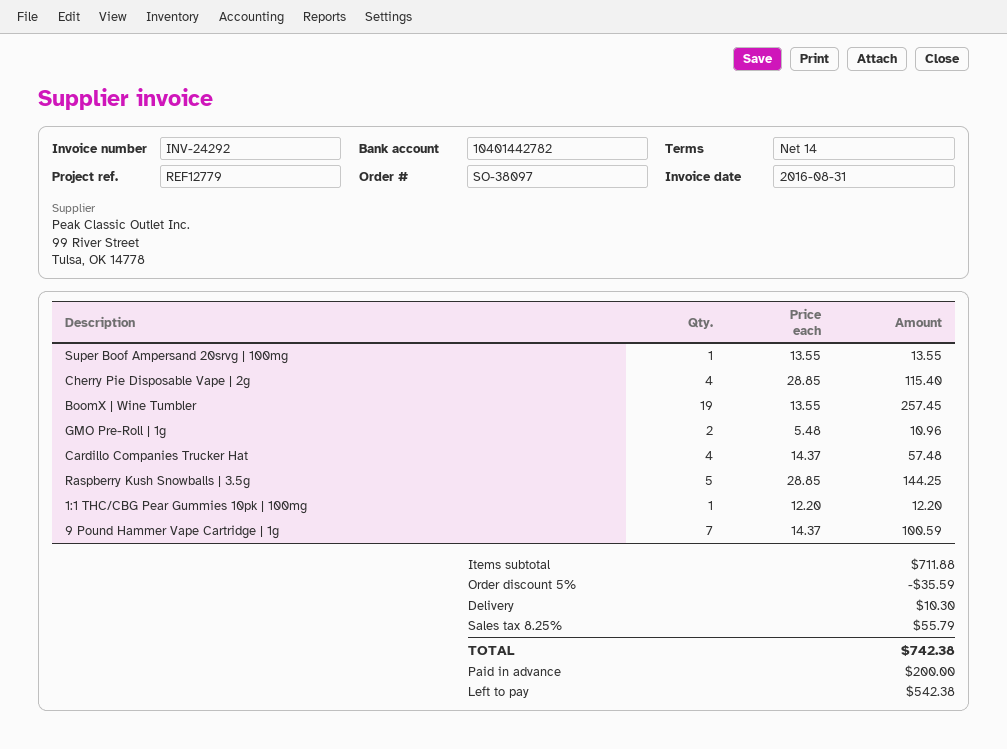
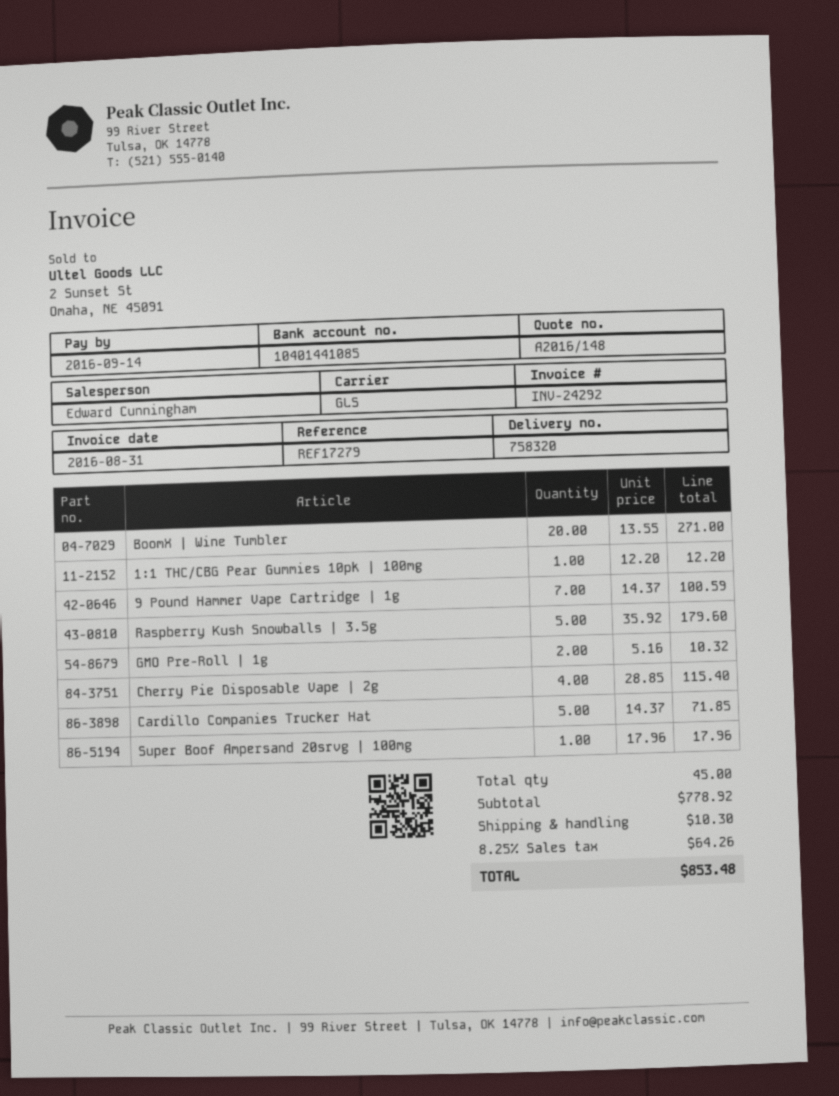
reference: REF12779 -> REF17279
bank account: 10401442782 -> 10401441085
Super Boof Ampersand 20srvg | 100mg: 1 x 13.55 = 13.55 -> 1 x 17.96 = 17.96
BoomX | Wine Tumbler: 19 x 13.55 = 257.45 -> 20 x 13.55 = 271.00
GMO Pre-Roll | 1g: 2 x 5.48 = 10.96 -> 2 x 5.16 = 10.32
Cardillo Companies Trucker Hat: 4 x 14.37 = 57.48 -> 5 x 14.37 = 71.85
Raspberry Kush Snowballs | 3.5g: 5 x 28.85 = 144.25 -> 5 x 35.92 = 179.60
subtotal: 711.88 -> 778.92
discount: 5% = 35.59 -> none
tax: 8.25% = 55.79 -> 8.25% = 64.26
total: 742.38 -> 853.48

